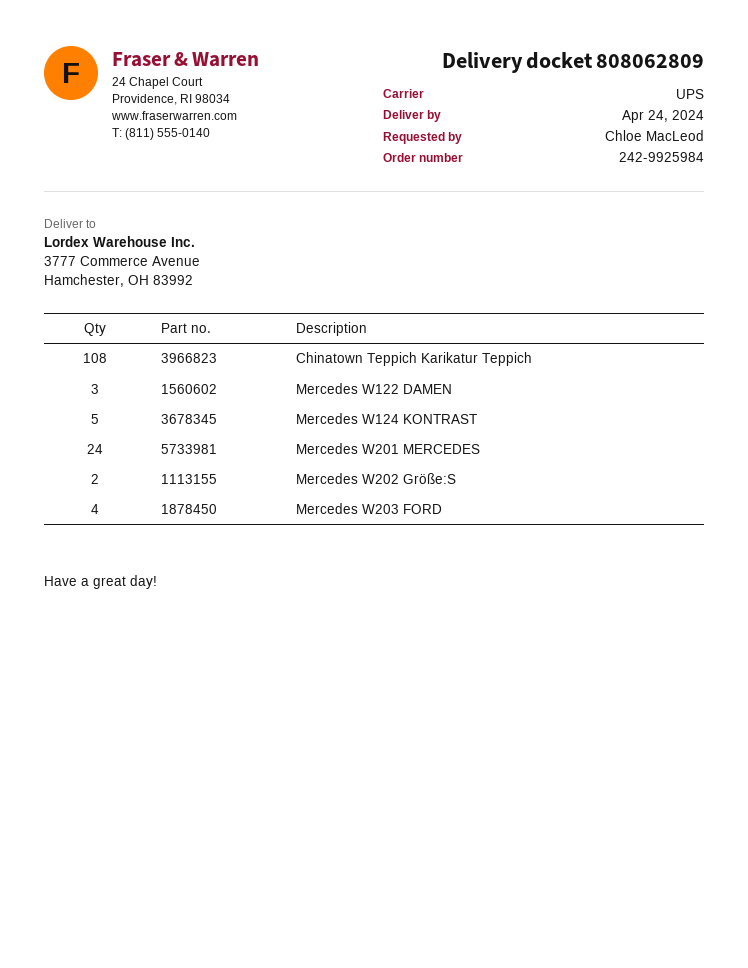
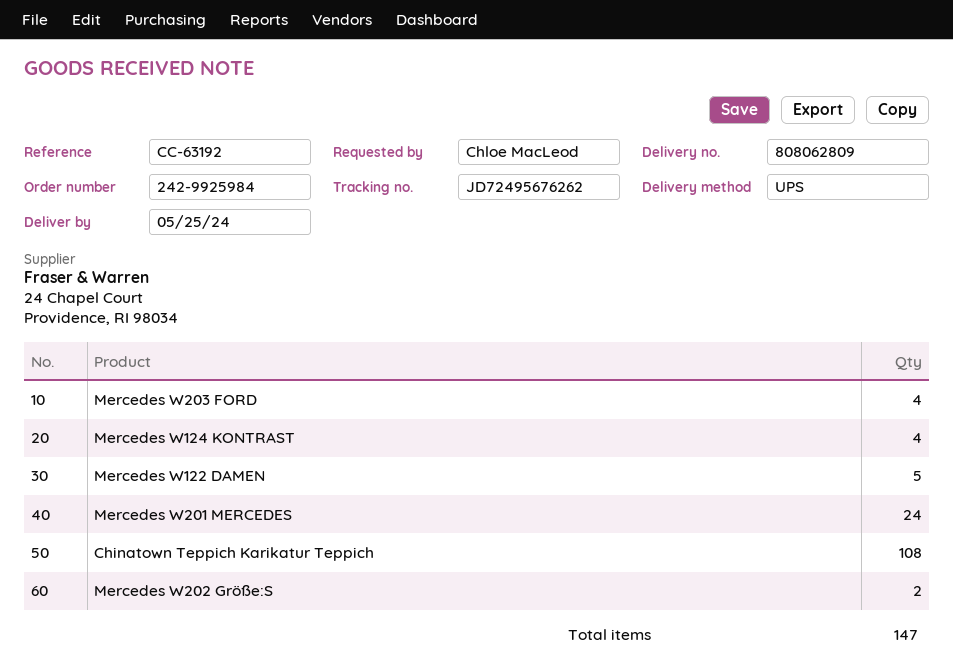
delivery date: 2024-04-24 -> 2024-05-25
Mercedes W122 DAMEN: 3 -> 5
Mercedes W124 KONTRAST: 5 -> 4

